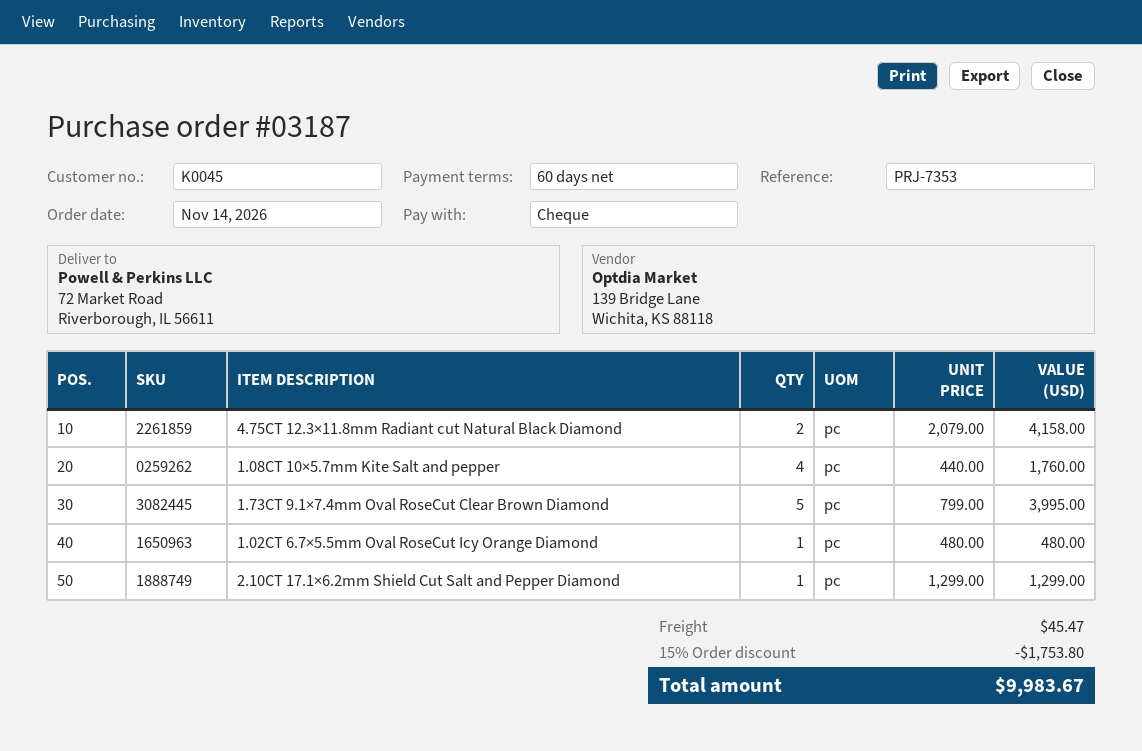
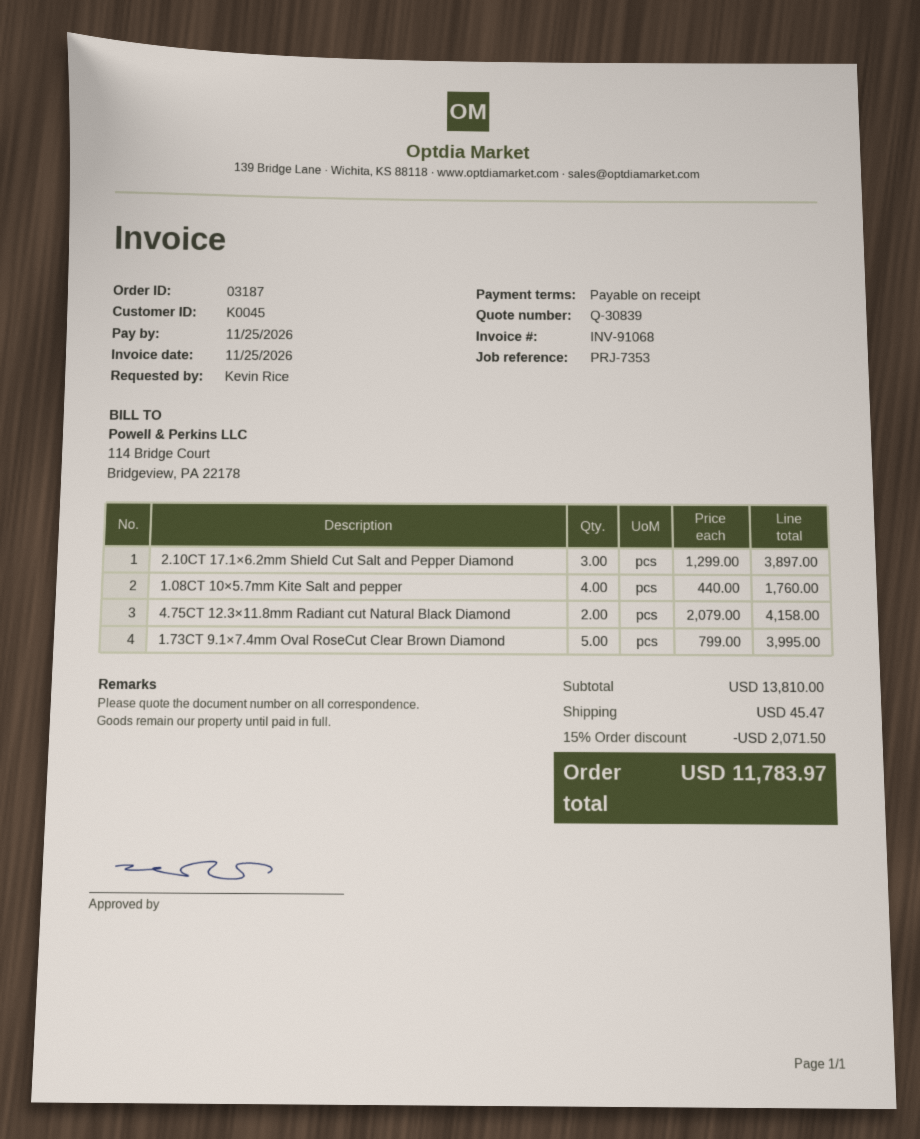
payment terms: 60 days -> on receipt
1.02CT 6.7×5.5mm Oval RoseCut Icy Orange Diamond: 1 x 480.00 = 480.00 -> none
2.10CT 17.1×6.2mm Shield Cut Salt and Pepper Diamond: 1 x 1299.00 = 1299.00 -> 3 x 1299.00 = 3897.00
discount: 15% = 1753.80 -> 15% = 2071.50
total: 9983.67 -> 11783.97

